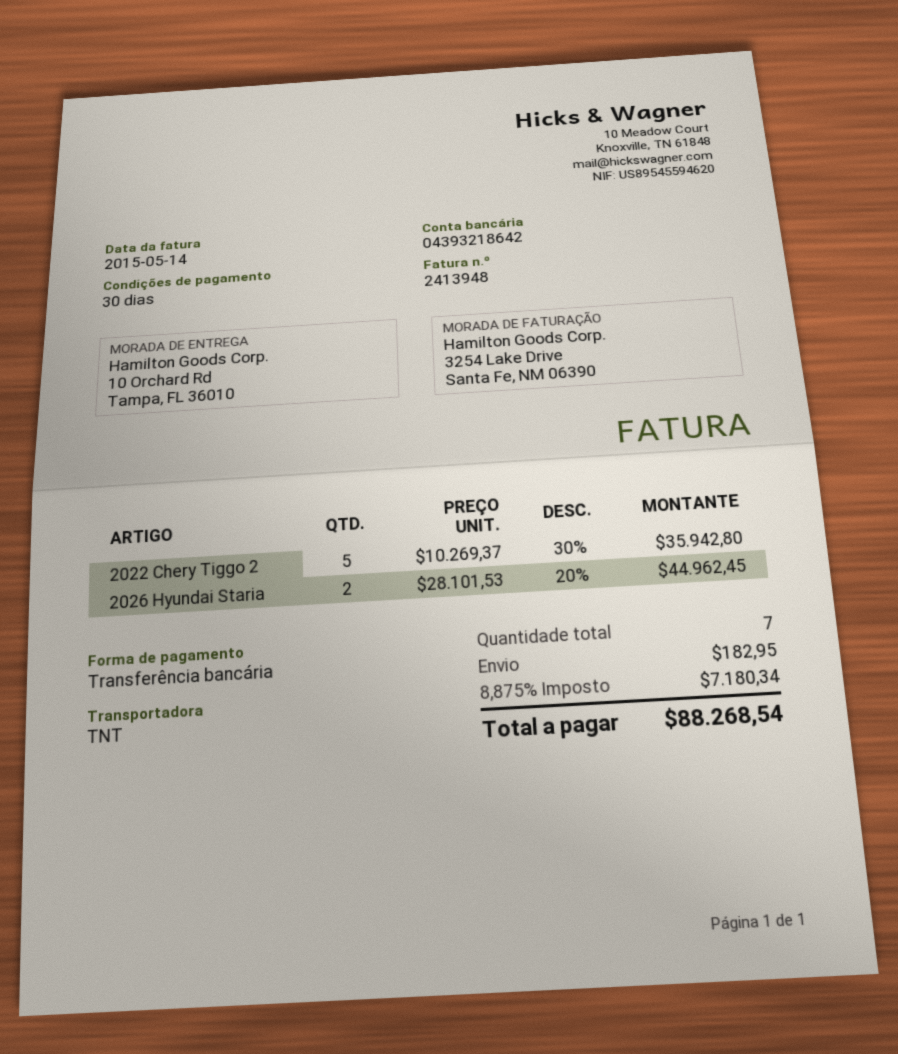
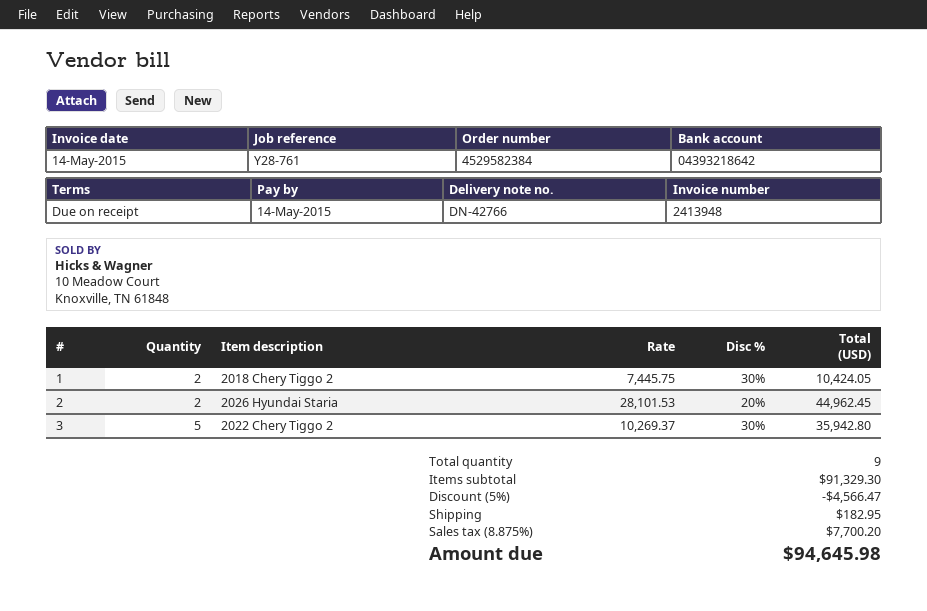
payment terms: 30 days -> on receipt
2018 Chery Tiggo 2: none -> 2 x 7445.75 - 30% = 10424.05
total quantity: 7 -> 9
discount: none -> 5% = 4566.47
tax: 8.875% = 7180.34 -> 8.875% = 7700.20
total: 88268.54 -> 94645.98

